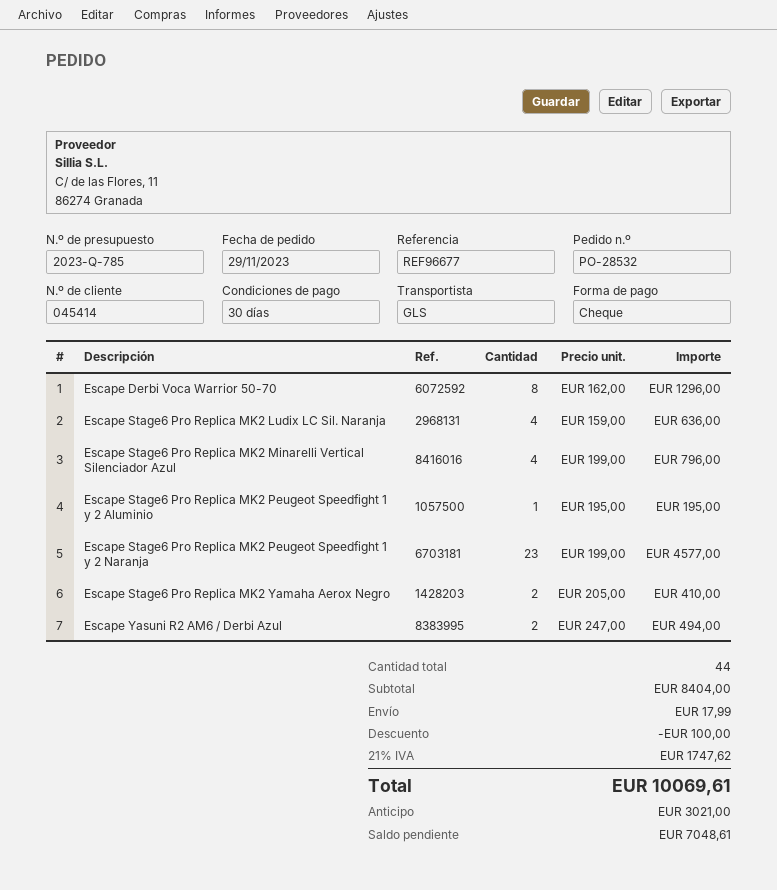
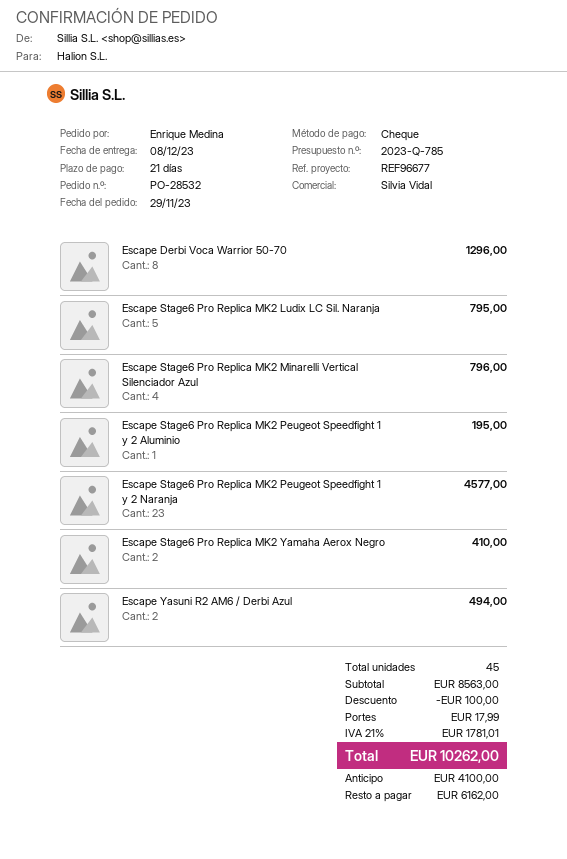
payment terms: 30 days -> 21 days
Escape Stage6 Pro Replica MK2 Ludix LC Sil. Naranja: 4 for 636.00 -> 5 for 795.00
total quantity: 44 -> 45
subtotal: 8404.00 -> 8563.00
tax: 21% = 1747.62 -> 21% = 1781.01
total: 10069.61 -> 10262.00
deposit: 3021.00 -> 4100.00
balance: 7048.61 -> 6162.00

